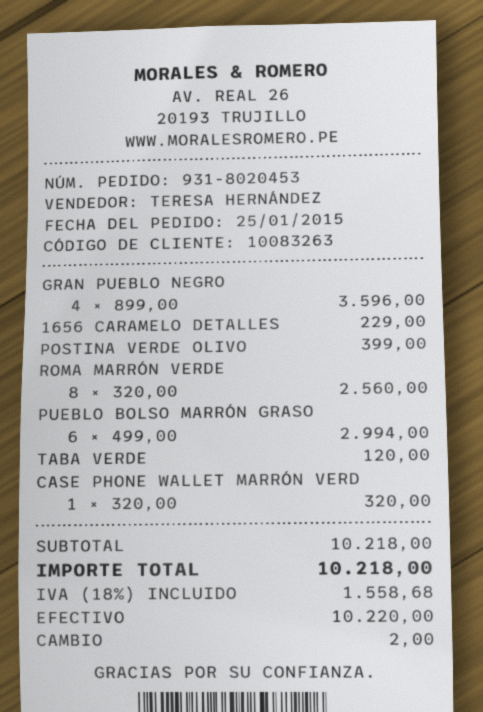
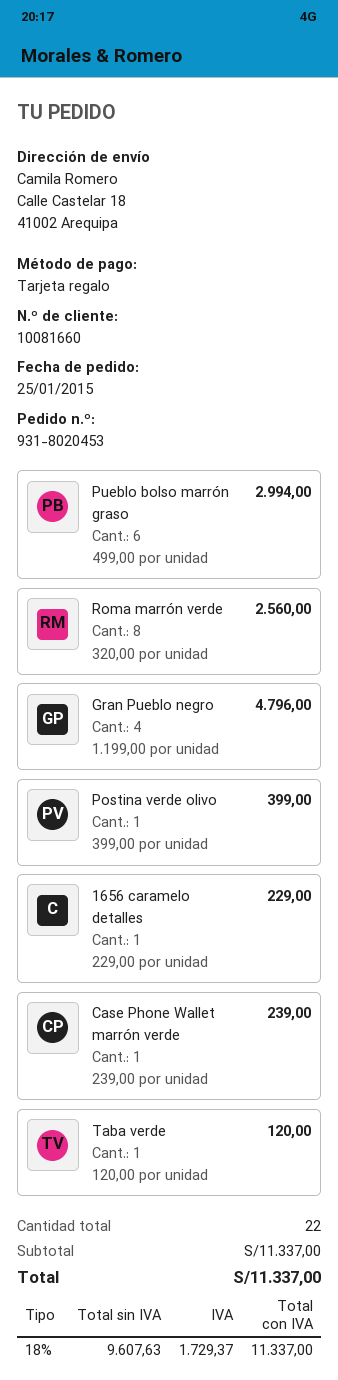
customer number: 10083263 -> 10081660
payment method: cash -> gift card
GRAN PUEBLO NEGRO: 4 x 899.00 = 3596.00 -> 4 x 1199.00 = 4796.00
CASE PHONE WALLET MARRÓN VERD: 1 x 320.00 = 320.00 -> 1 x 239.00 = 239.00
subtotal: 10218.00 -> 11337.00
tax: 18% = 1558.68 -> 18% = 1729.37
total: 10218.00 -> 11337.00

